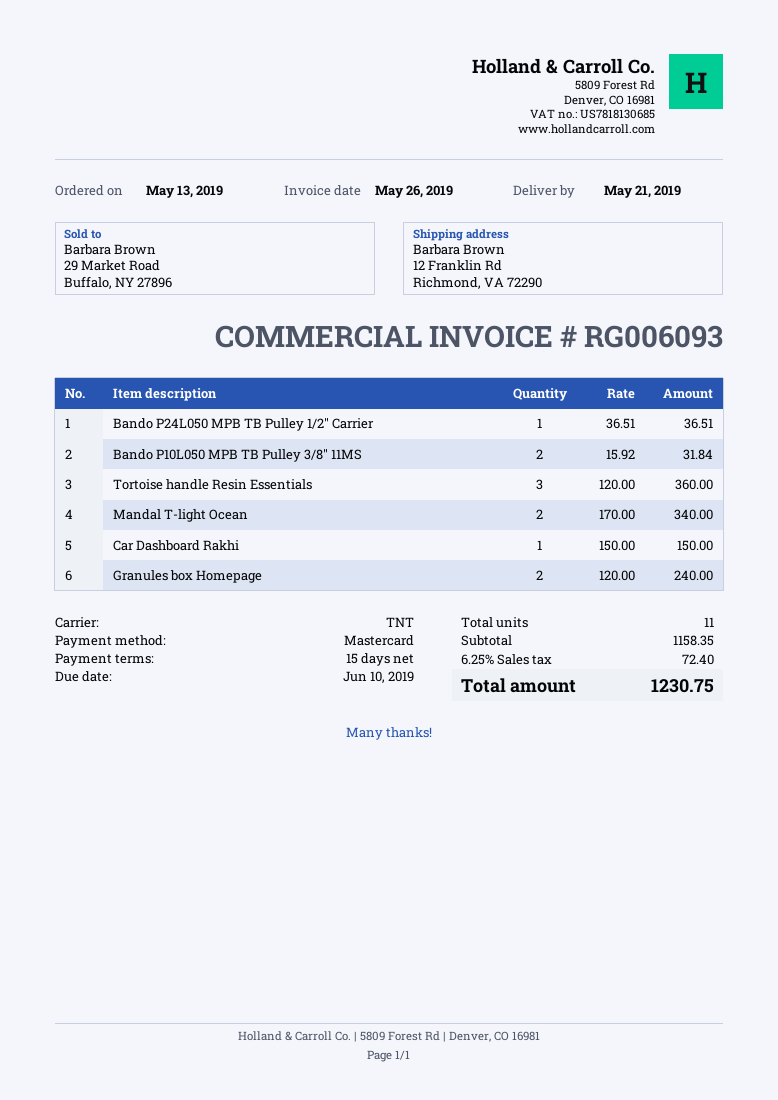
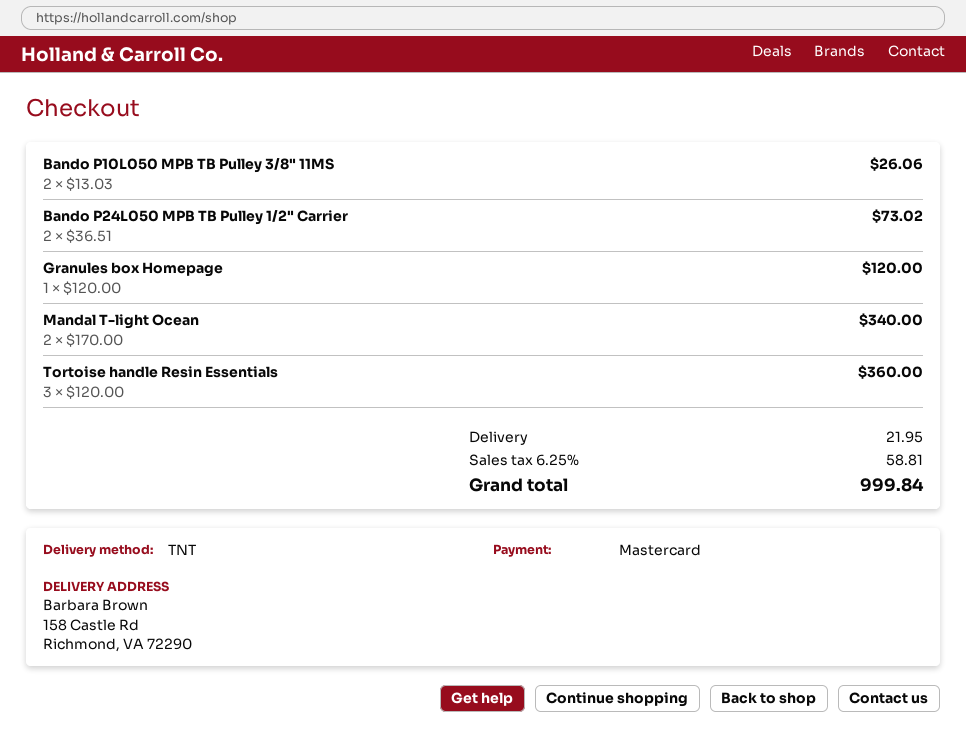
ship to: 12 Franklin Rd, Richmond, VA 72290 -> 158 Castle Rd, Richmond, VA 72290
Bando P24L050 MPB TB Pulley 1/2" Carrier: 1 x 36.51 = 36.51 -> 2 x 36.51 = 73.02
Bando P10L050 MPB TB Pulley 3/8" 11MS: 2 x 15.92 = 31.84 -> 2 x 13.03 = 26.06
Car Dashboard Rakhi: 1 x 150.00 = 150.00 -> none
Granules box Homepage: 2 x 120.00 = 240.00 -> 1 x 120.00 = 120.00
shipping: none -> 21.95
tax: 6.25% = 72.40 -> 6.25% = 58.81
total: 1230.75 -> 999.84

